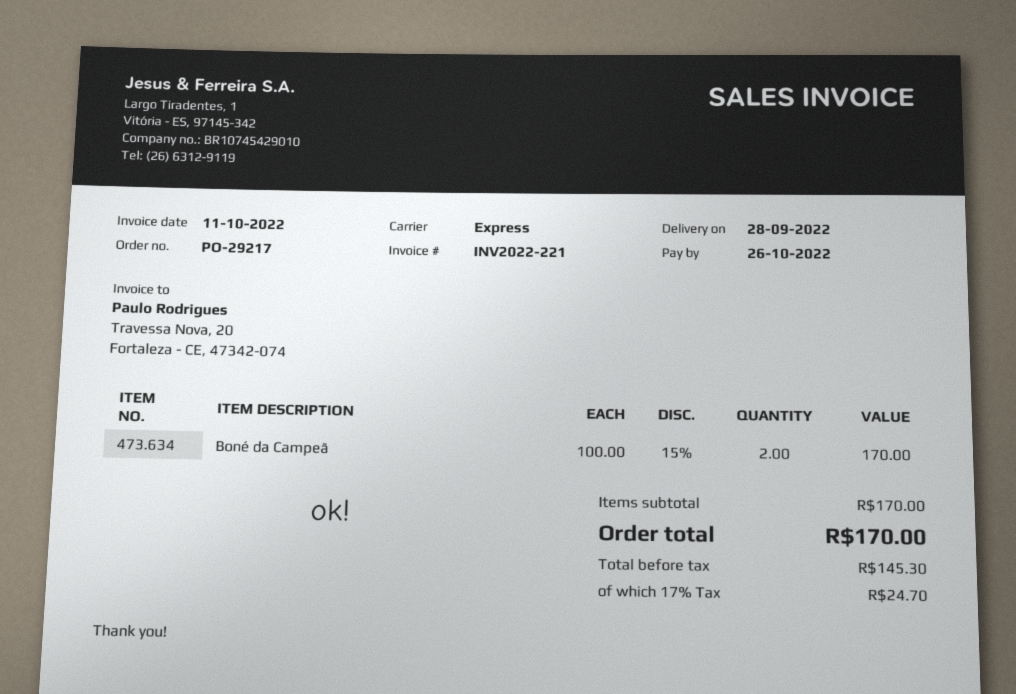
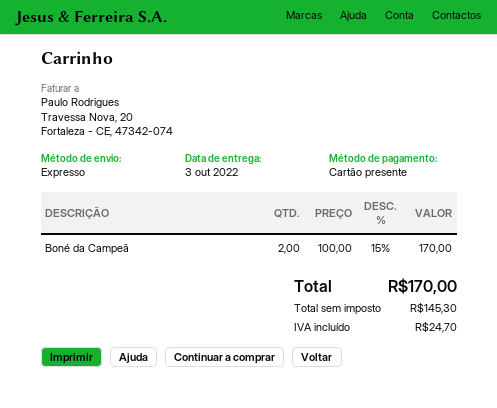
delivery date: 2022-09-28 -> 2022-10-03

